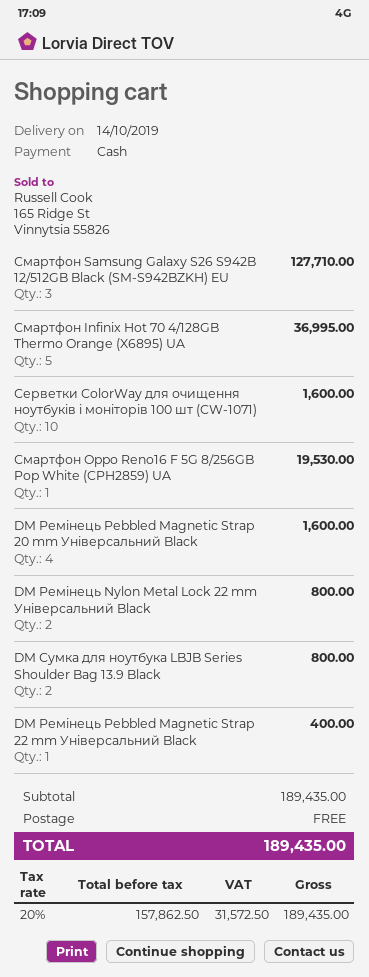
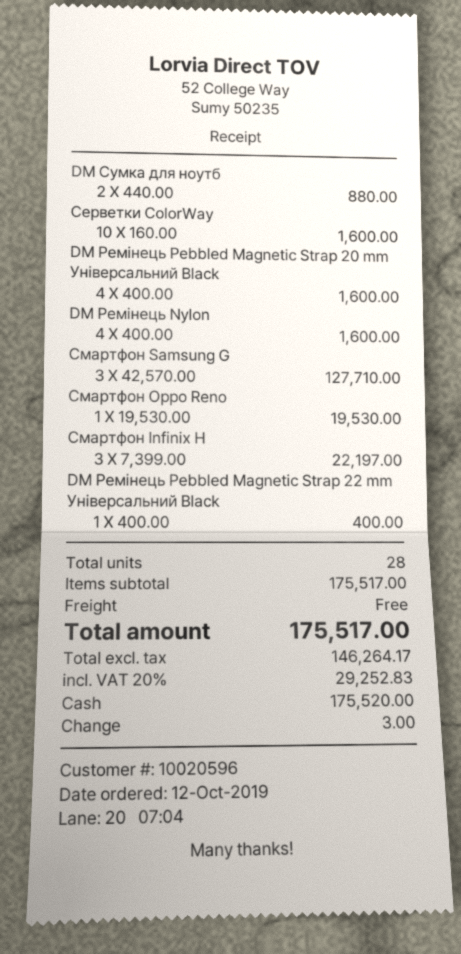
Смартфон Infinix Hot 70 4/128GB Thermo Orange (X6895) UA: 5 for 36995.00 -> 3 for 22197.00
DM Ремінець Nylon Metal Lock 22 mm Універсальний Black: 2 for 800.00 -> 4 for 1600.00
DM Сумка для ноутбука LBJB Series Shoulder Bag 13.9 Black: 2 for 800.00 -> 2 for 880.00
subtotal: 189435.00 -> 175517.00
net: 157862.50 -> 146264.17
tax: 20% = 31572.50 -> 20% = 29252.83
total: 189435.00 -> 175517.00

